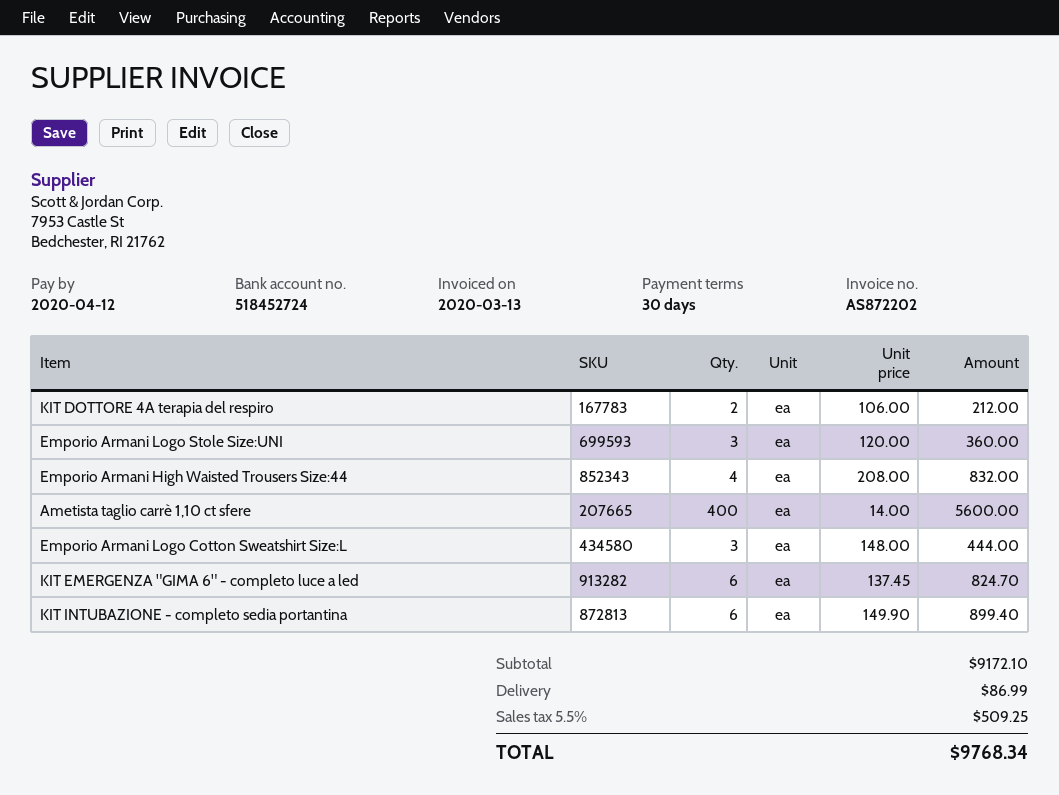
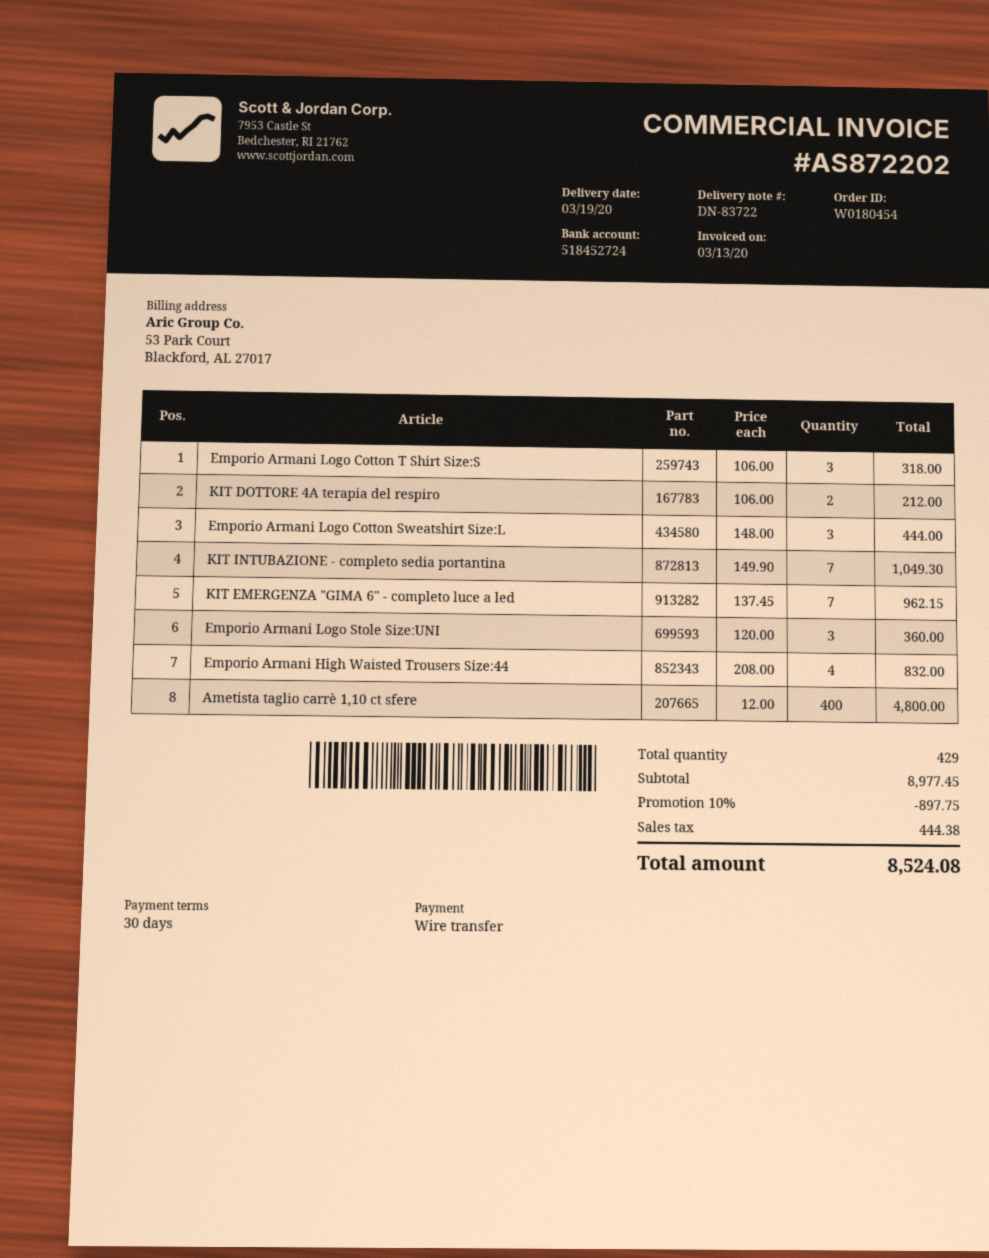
Ametista taglio carrè 1,10 ct sfere: 400 x 14.00 = 5600.00 -> 400 x 12.00 = 4800.00
KIT EMERGENZA "GIMA 6" - completo luce a led: 6 x 137.45 = 824.70 -> 7 x 137.45 = 962.15
KIT INTUBAZIONE - completo sedia portantina: 6 x 149.90 = 899.40 -> 7 x 149.90 = 1049.30
Emporio Armani Logo Cotton T Shirt Size:S: none -> 3 x 106.00 = 318.00
subtotal: 9172.10 -> 8977.45
discount: none -> 10% = 897.75
shipping: 86.99 -> none
tax: 509.25 -> 444.38
total: 9768.34 -> 8524.08

